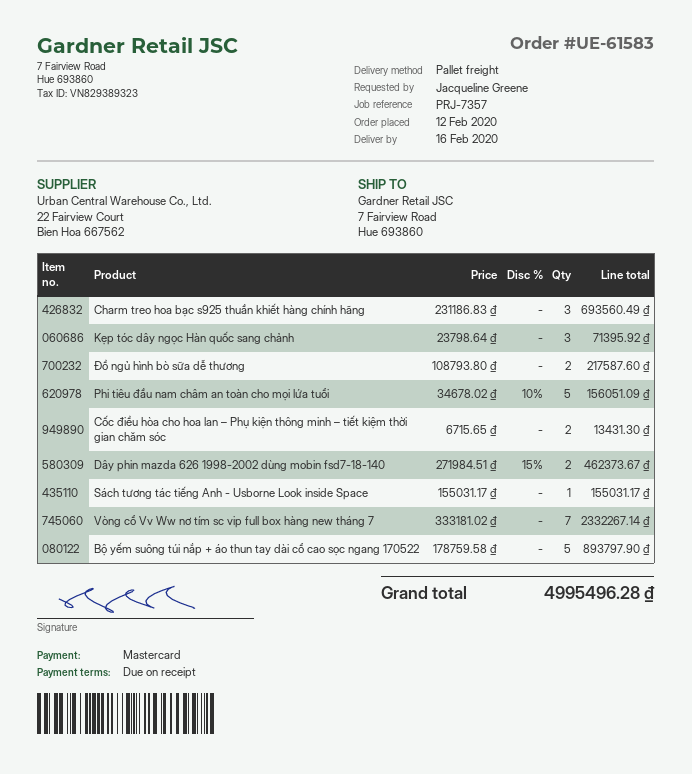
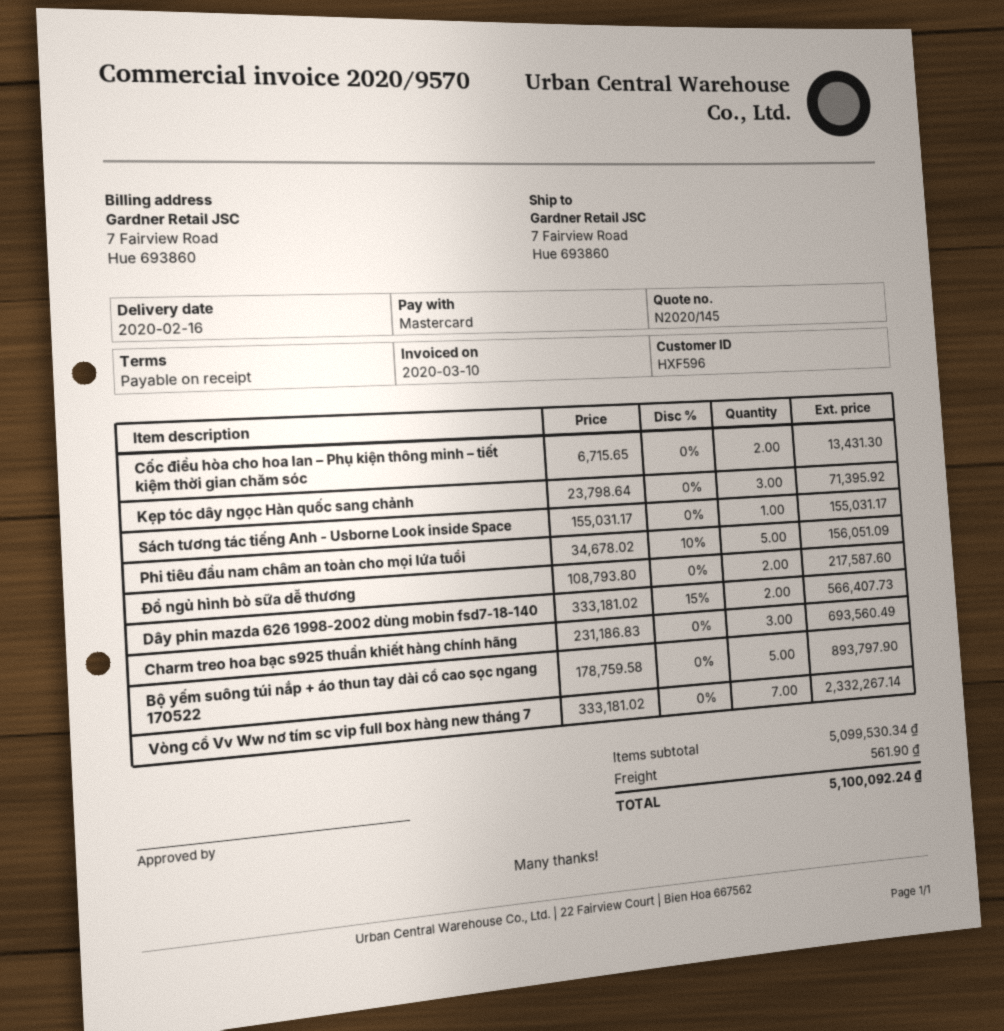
Dây phin mazda 626 1998-2002 dùng mobin fsd7-18-140: 2 x 271984.51 - 15% = 462373.67 -> 2 x 333181.02 - 15% = 566407.73
shipping: none -> 561.90
total: 4995496.28 -> 5100092.24

